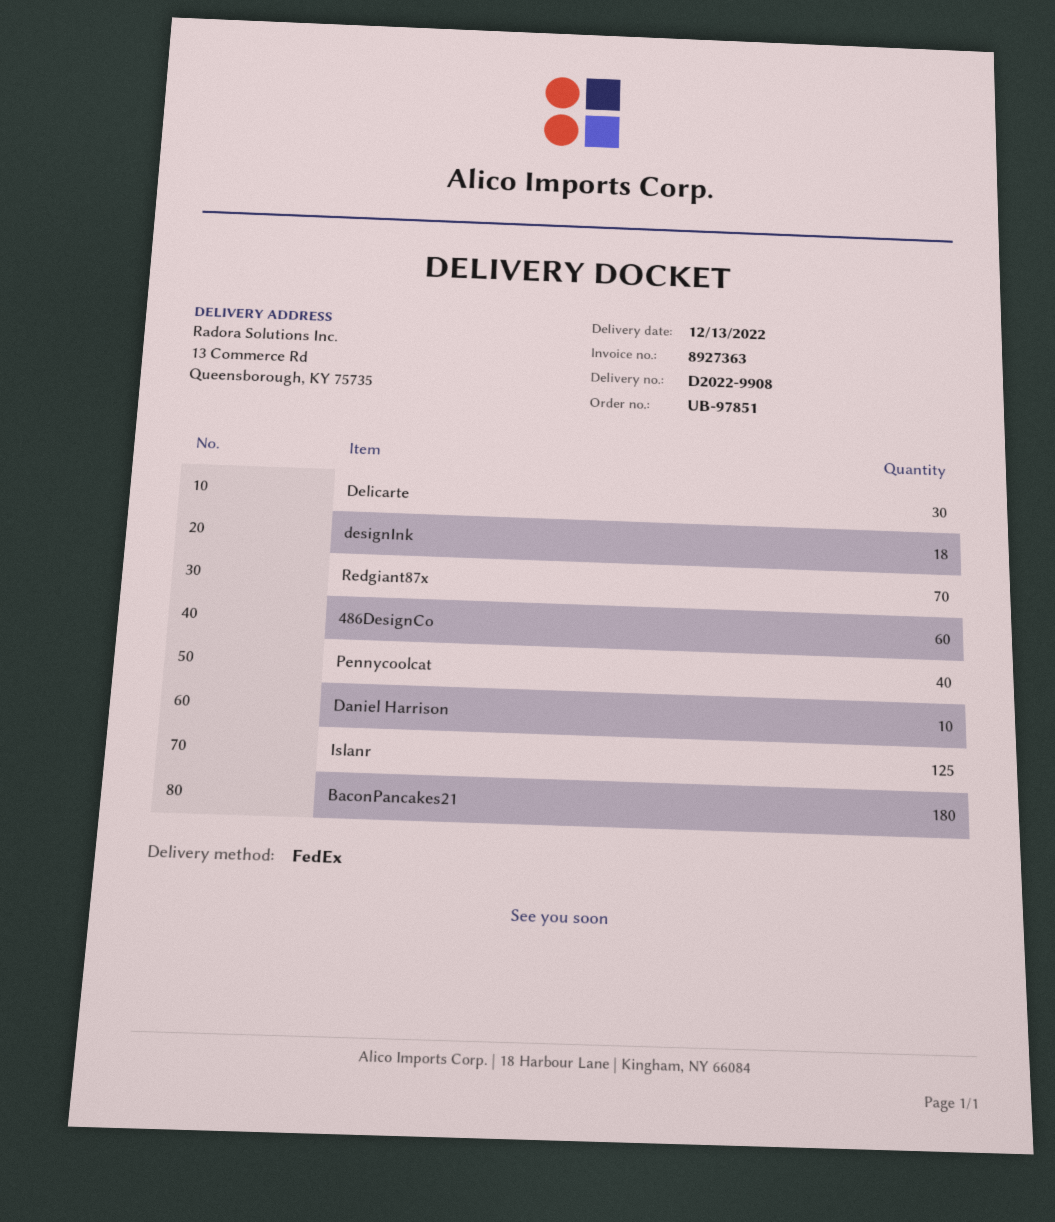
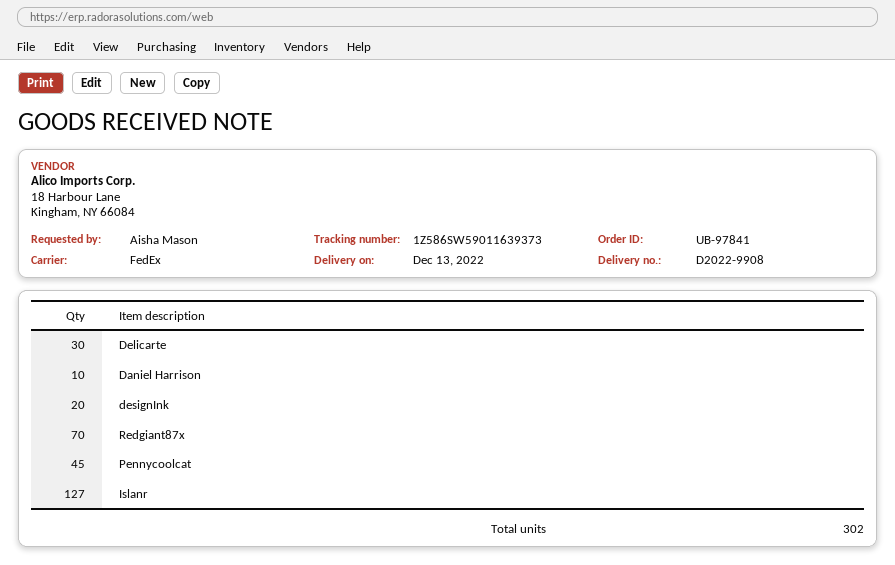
order number: UB-97851 -> UB-97841
designInk: 18 -> 20
486DesignCo: 60 -> none
Pennycoolcat: 40 -> 45
Islanr: 125 -> 127
BaconPancakes21: 180 -> none

